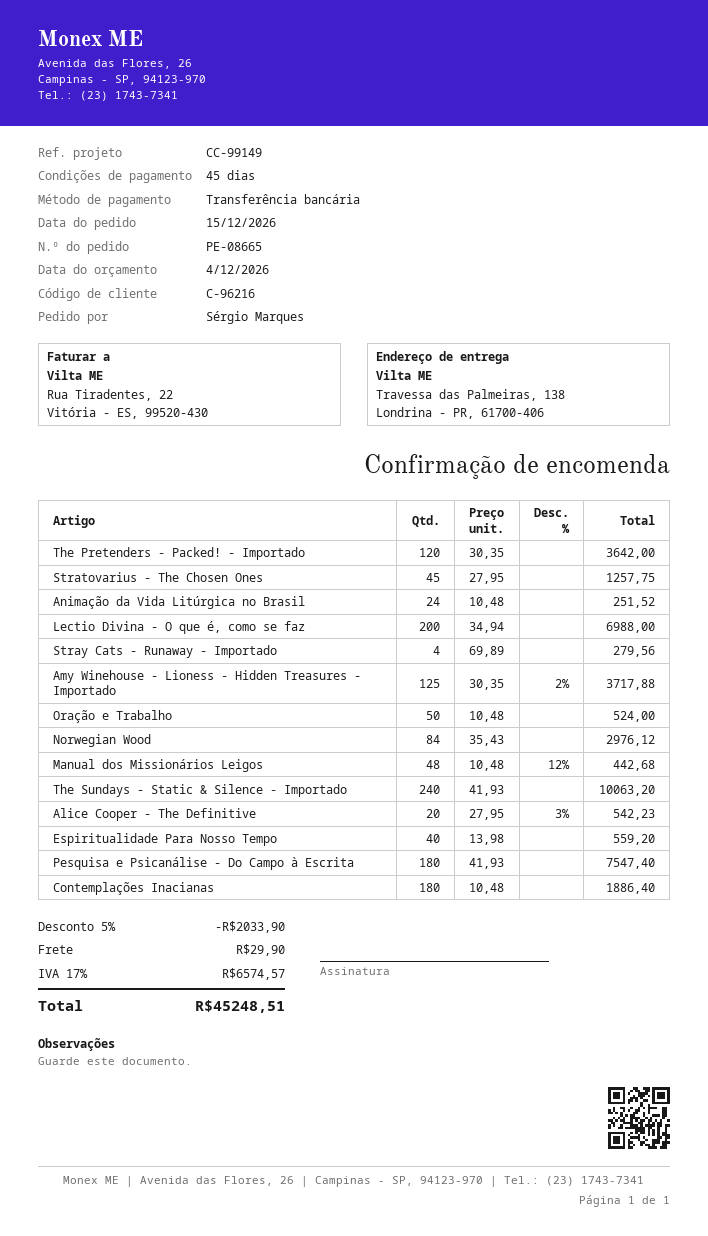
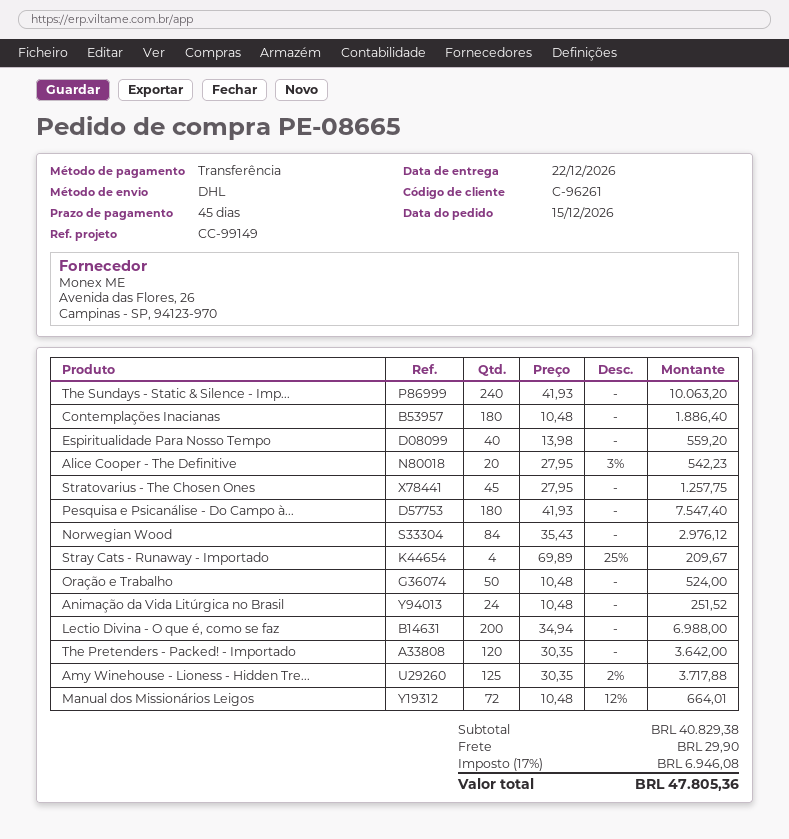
customer number: C-96216 -> C-96261
Stray Cats - Runaway - Importado: 4 x 69.89 = 279.56 -> 4 x 69.89 - 25% = 209.67
Manual dos Missionários Leigos: 48 x 10.48 - 12% = 442.68 -> 72 x 10.48 - 12% = 664.01
discount: 5% = 2033.90 -> none
tax: 17% = 6574.57 -> 17% = 6946.08
total: 45248.51 -> 47805.36

